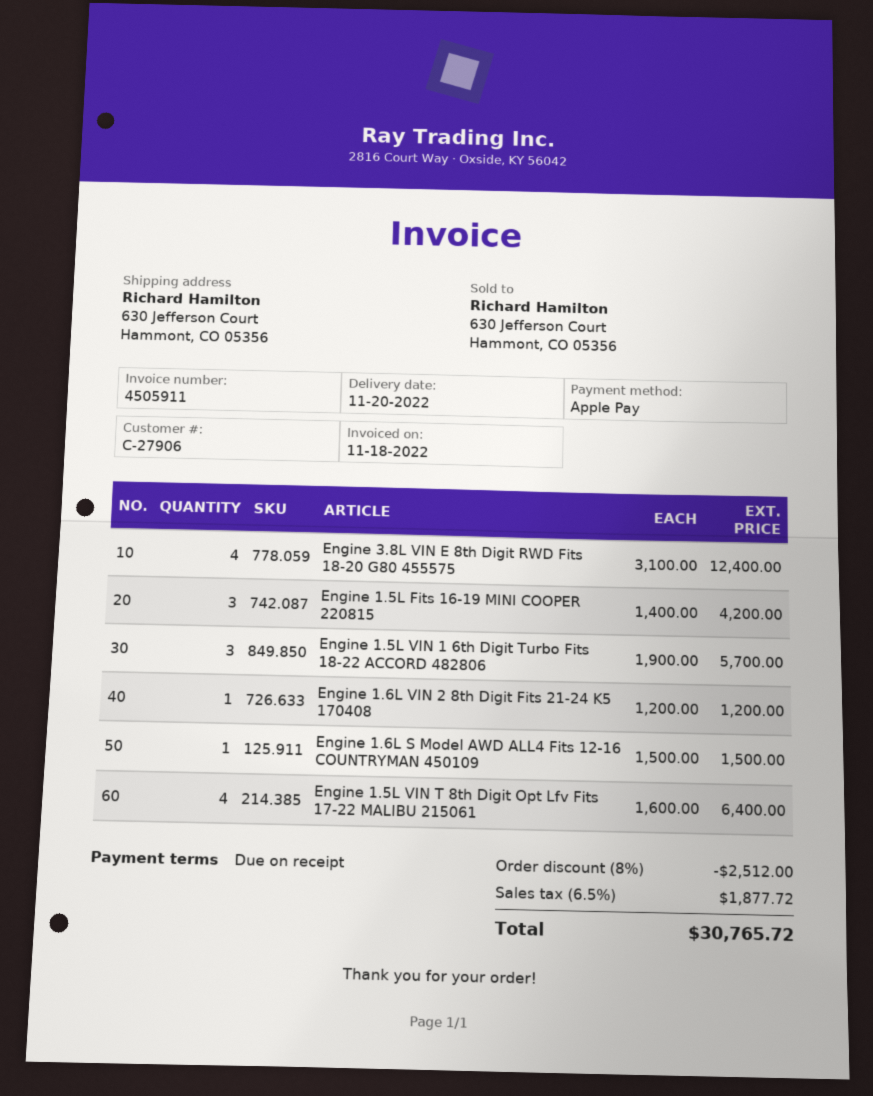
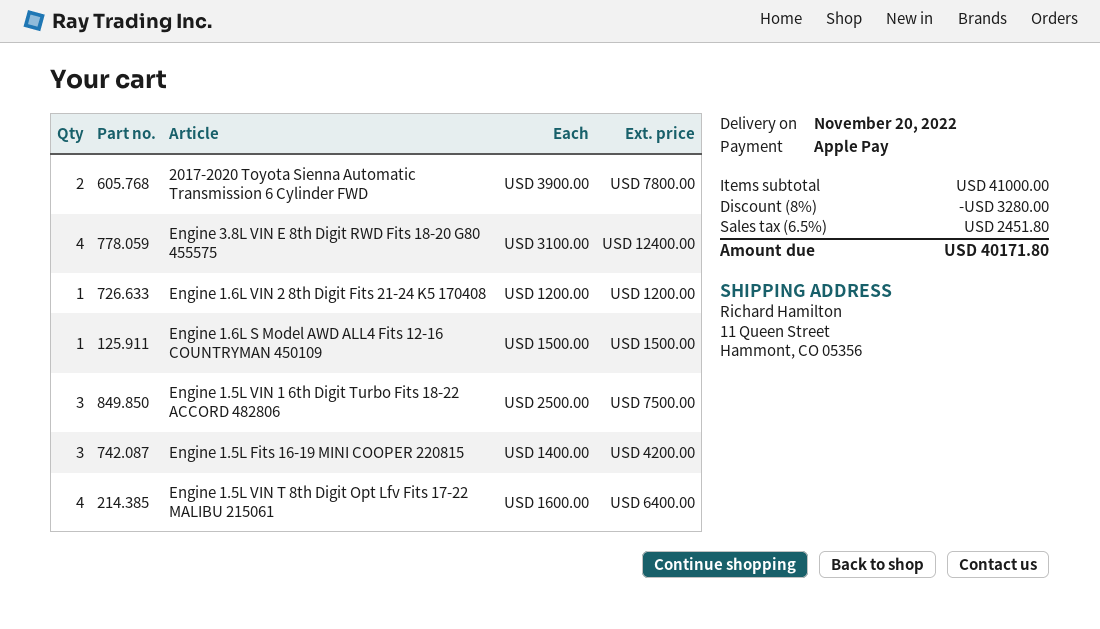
ship to: 630 Jefferson Court, Hammont, CO 05356 -> 11 Queen Street, Hammont, CO 05356
Engine 1.5L VIN 1 6th Digit Turbo Fits 18-22 ACCORD 482806: 3 x 1900.00 = 5700.00 -> 3 x 2500.00 = 7500.00
2017-2020 Toyota Sienna Automatic Transmission 6 Cylinder FWD: none -> 2 x 3900.00 = 7800.00
discount: 8% = 2512.00 -> 8% = 3280.00
tax: 6.5% = 1877.72 -> 6.5% = 2451.80
total: 30765.72 -> 40171.80

